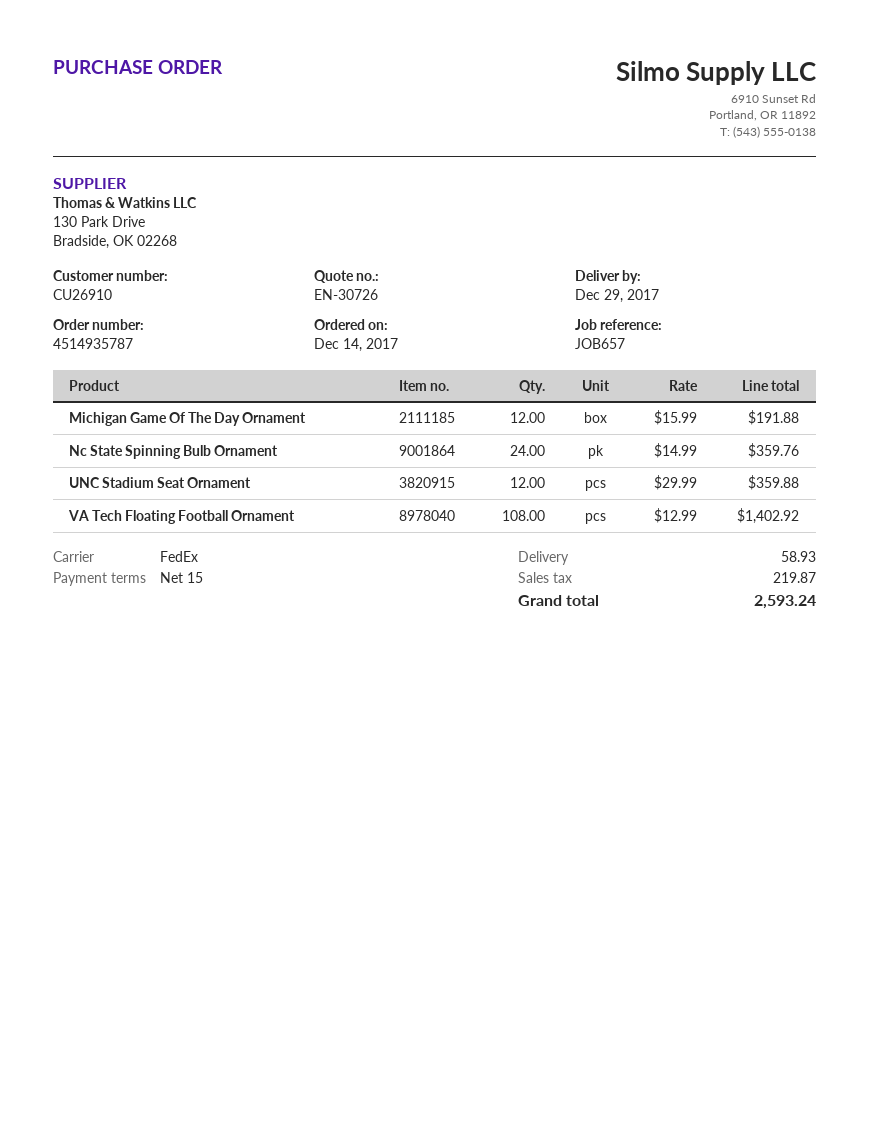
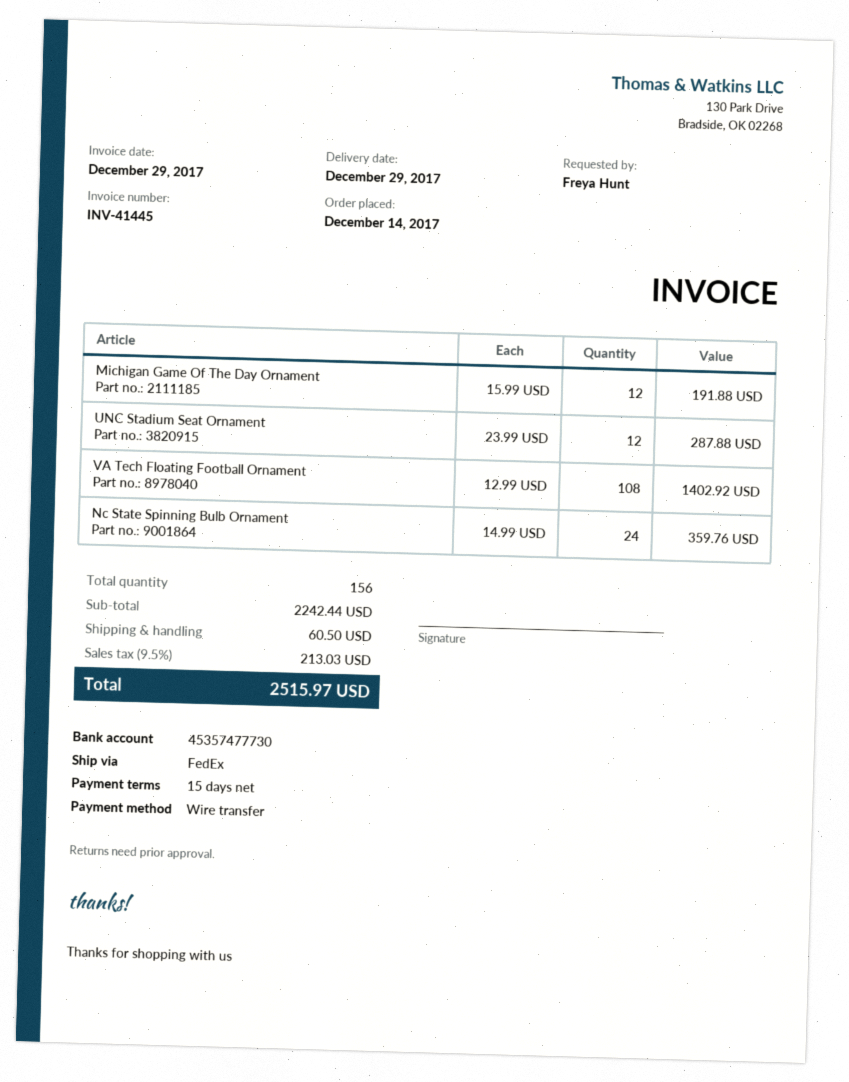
UNC Stadium Seat Ornament: 12 x 29.99 = 359.88 -> 12 x 23.99 = 287.88
shipping: 58.93 -> 60.50
tax: 219.87 -> 213.03
total: 2593.24 -> 2515.97

